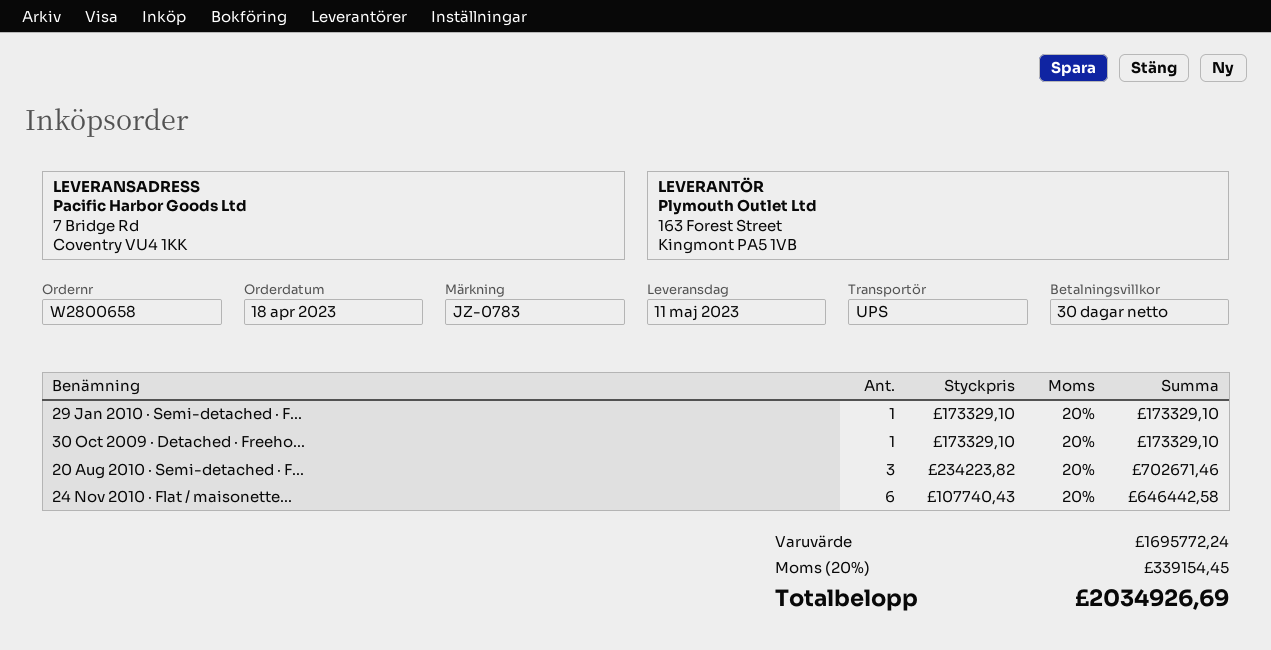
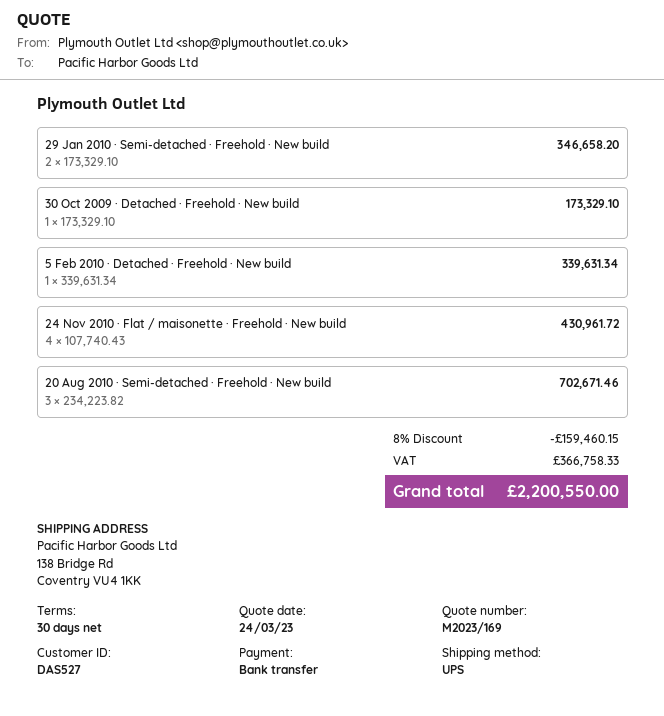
ship to: 7 Bridge Rd, Coventry VU4 1KK -> 138 Bridge Rd, Coventry VU4 1KK
29 Jan 2010 · Semi-detached · F...: 1 x 173329.10 = 173329.10 -> 2 x 173329.10 = 346658.20
24 Nov 2010 · Flat / maisonette...: 6 x 107740.43 = 646442.58 -> 4 x 107740.43 = 430961.72
5 Feb 2010 · Detached · Freehold · New build: none -> 1 x 339631.34 = 339631.34
discount: none -> 8% = 159460.15
tax: 339154.45 -> 366758.33
total: 2034926.69 -> 2200550.00

